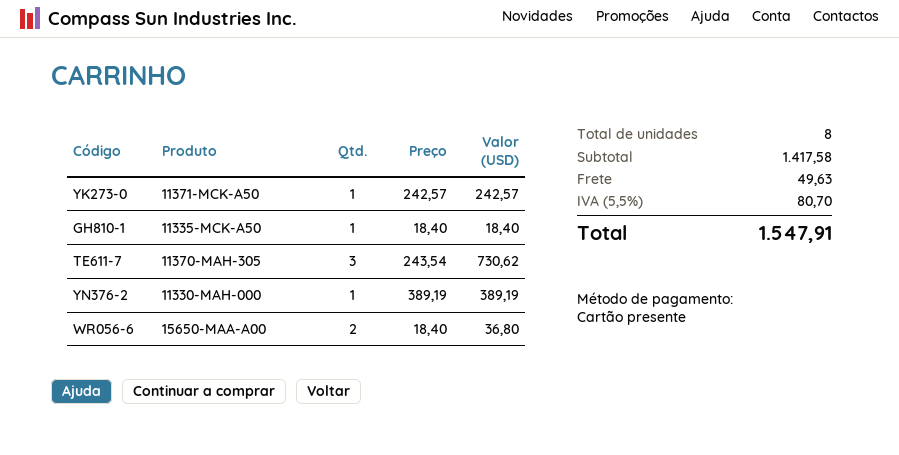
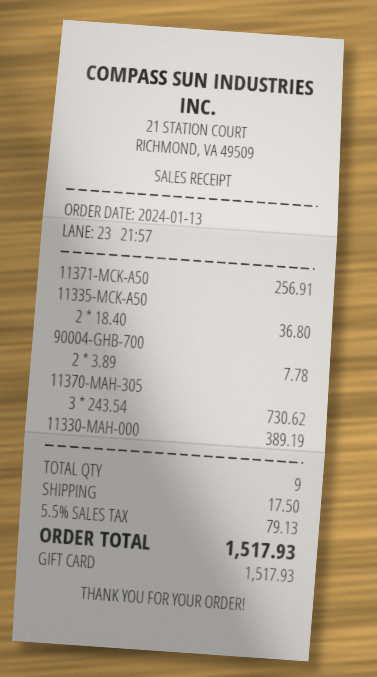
11371-MCK-A50: 1 x 242.57 = 242.57 -> 1 x 256.91 = 256.91
11335-MCK-A50: 1 x 18.40 = 18.40 -> 2 x 18.40 = 36.80
15650-MAA-A00: 2 x 18.40 = 36.80 -> none
90004-GHB-700: none -> 2 x 3.89 = 7.78
total quantity: 8 -> 9
shipping: 49.63 -> 17.50
tax: 5.5% = 80.70 -> 5.5% = 79.13
total: 1547.91 -> 1517.93

